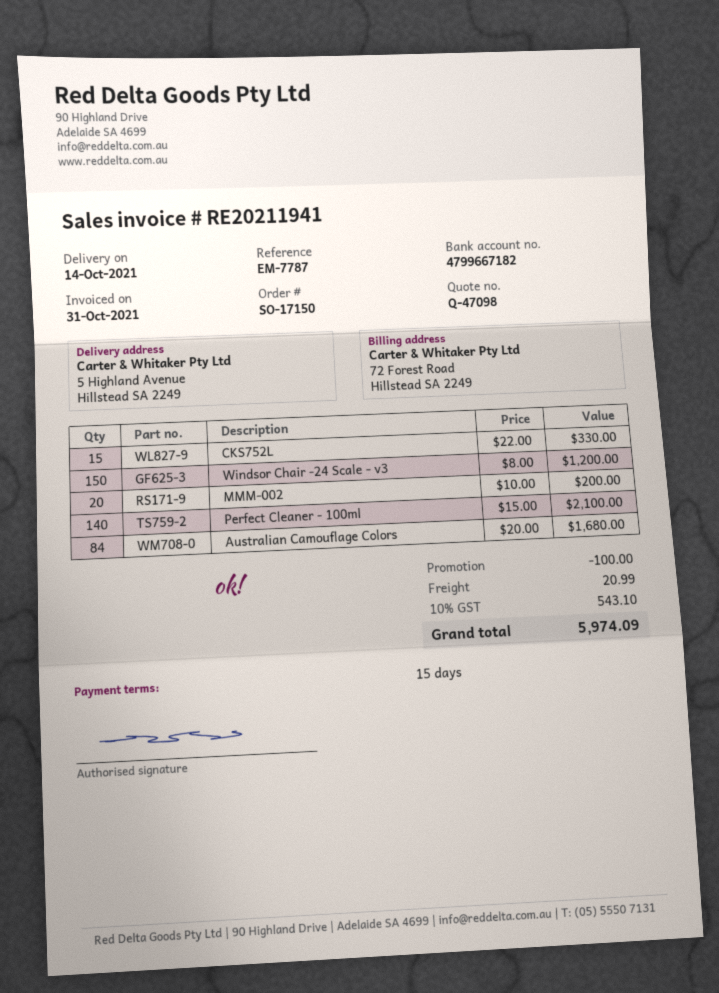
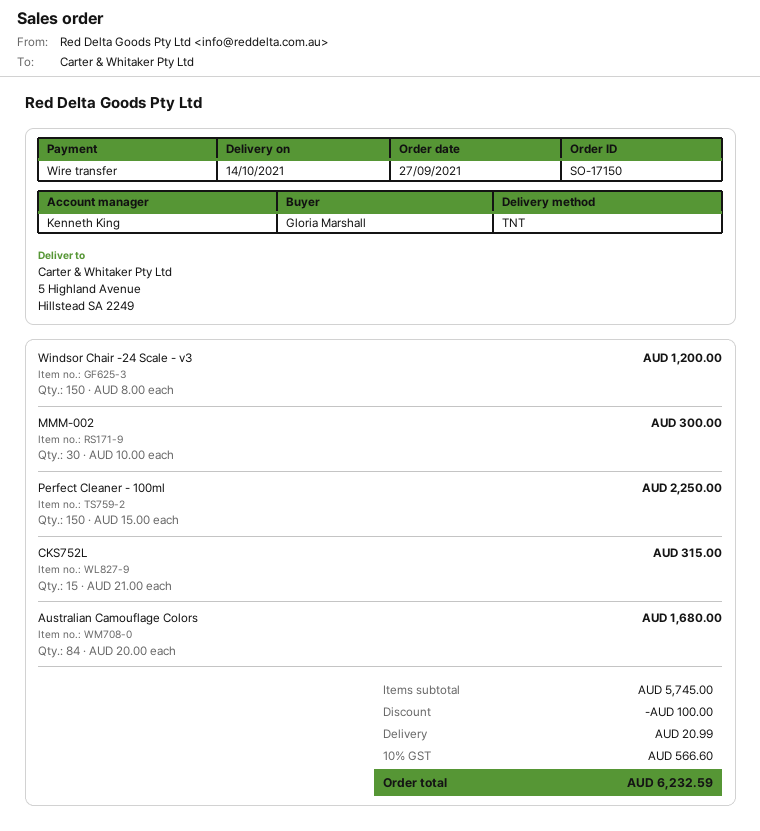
CKS752L: 15 x 22.00 = 330.00 -> 15 x 21.00 = 315.00
MMM-002: 20 x 10.00 = 200.00 -> 30 x 10.00 = 300.00
Perfect Cleaner - 100ml: 140 x 15.00 = 2100.00 -> 150 x 15.00 = 2250.00
tax: 10% = 543.10 -> 10% = 566.60
total: 5974.09 -> 6232.59

